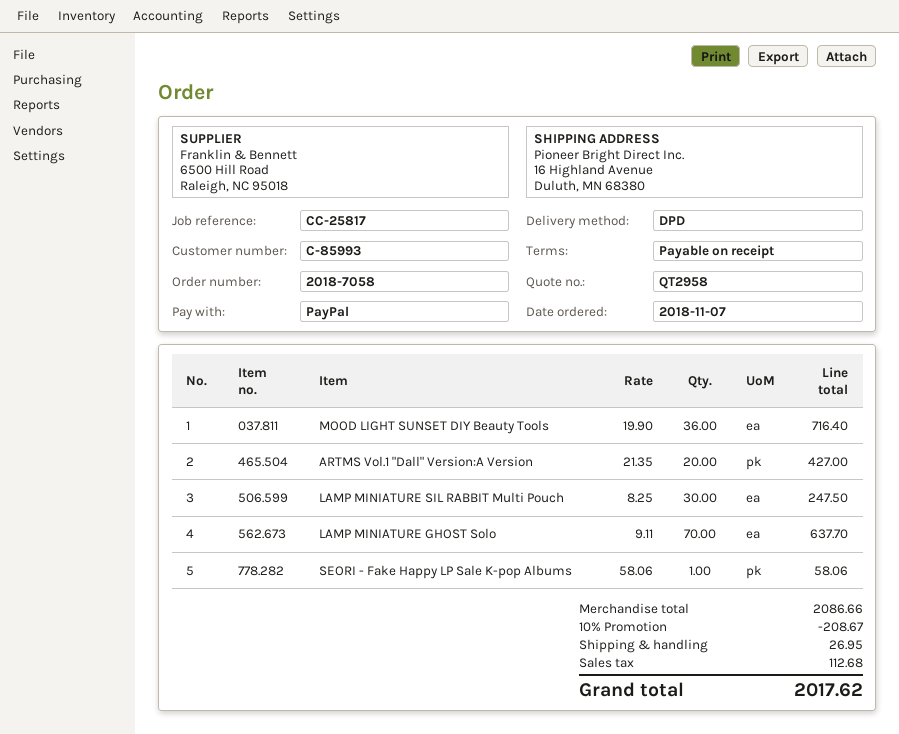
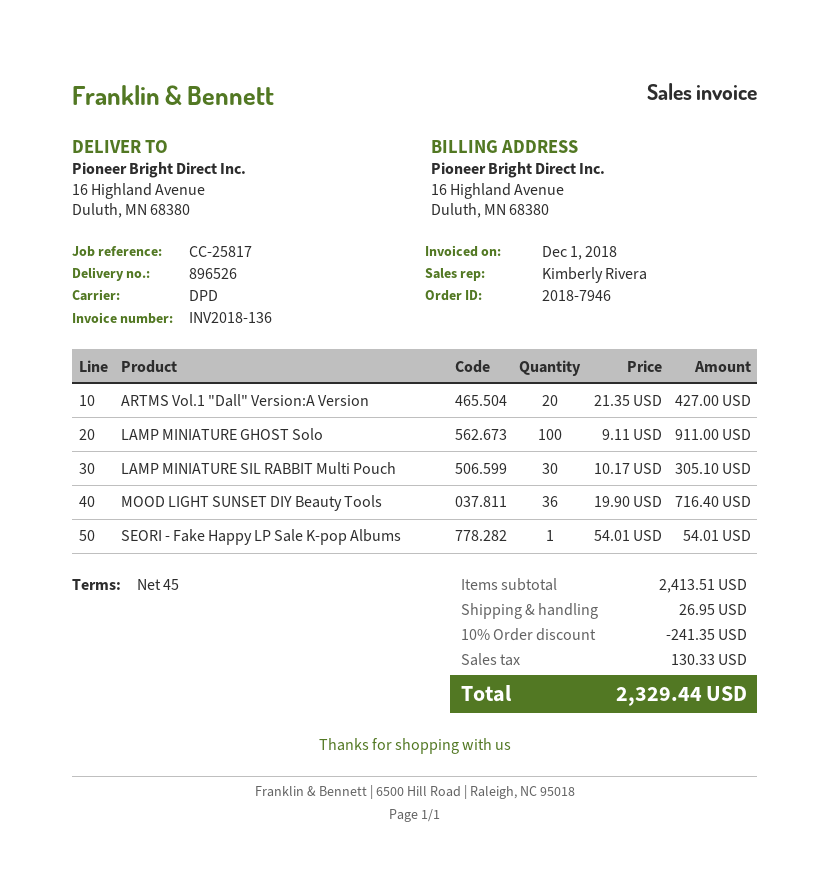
order number: 2018-7058 -> 2018-7946
payment terms: on receipt -> 45 days
LAMP MINIATURE SIL RABBIT Multi Pouch: 30 x 8.25 = 247.50 -> 30 x 10.17 = 305.10
LAMP MINIATURE GHOST Solo: 70 x 9.11 = 637.70 -> 100 x 9.11 = 911.00
SEORI - Fake Happy LP Sale K-pop Albums: 1 x 58.06 = 58.06 -> 1 x 54.01 = 54.01
subtotal: 2086.66 -> 2413.51
discount: 10% = 208.67 -> 10% = 241.35
tax: 112.68 -> 130.33
total: 2017.62 -> 2329.44

